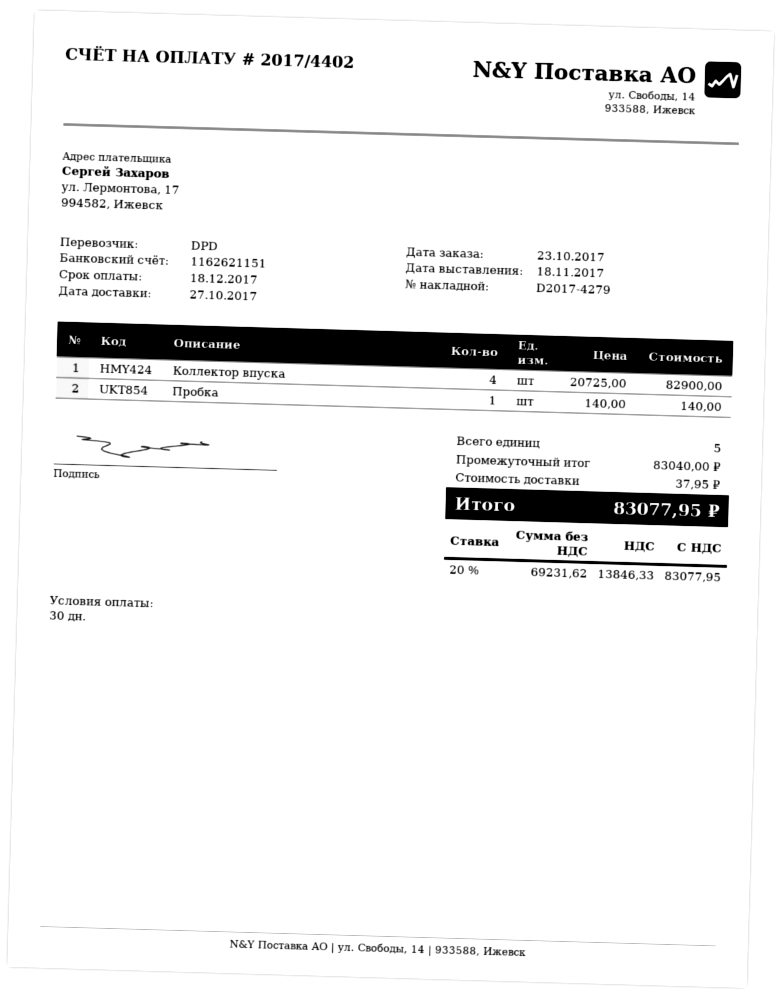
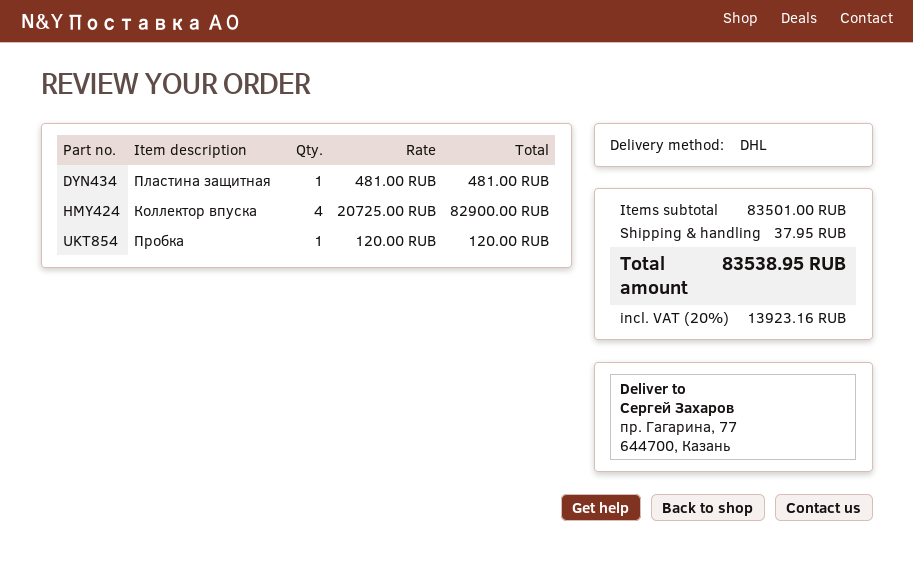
shipping method: DPD -> DHL
Пробка: 1 x 140.00 = 140.00 -> 1 x 120.00 = 120.00
Пластина защитная: none -> 1 x 481.00 = 481.00
subtotal: 83040.00 -> 83501.00
tax: 20% = 13846.33 -> 20% = 13923.16
total: 83077.95 -> 83538.95

